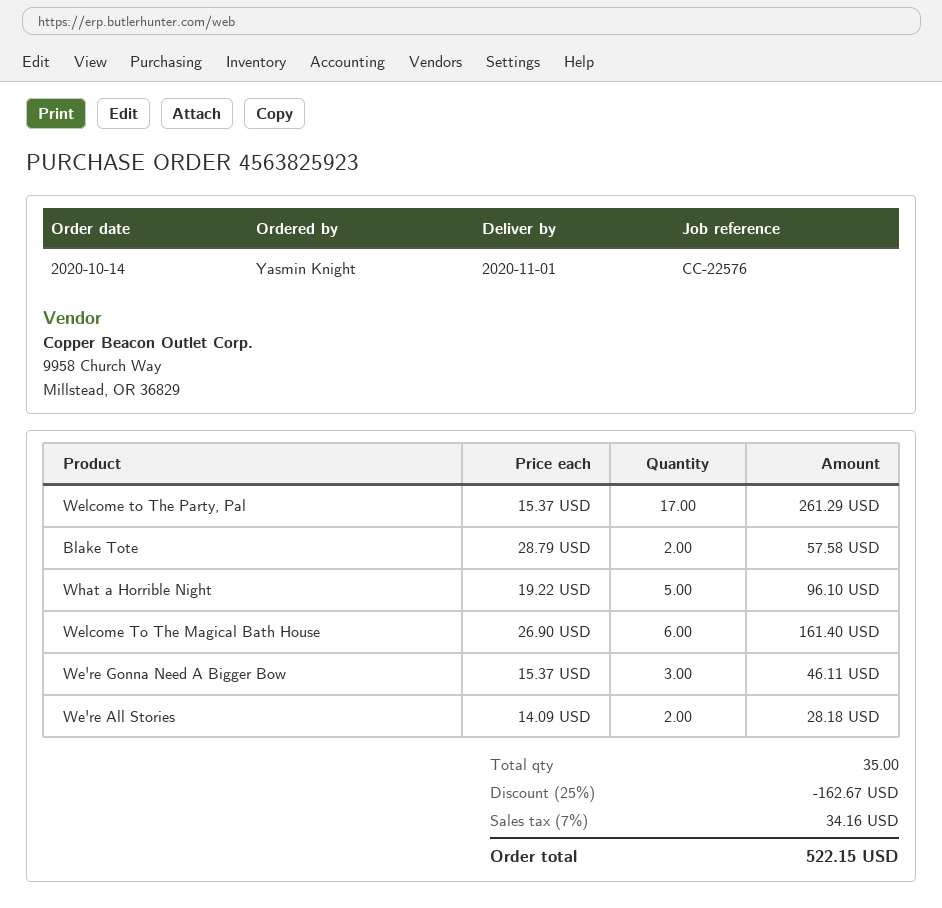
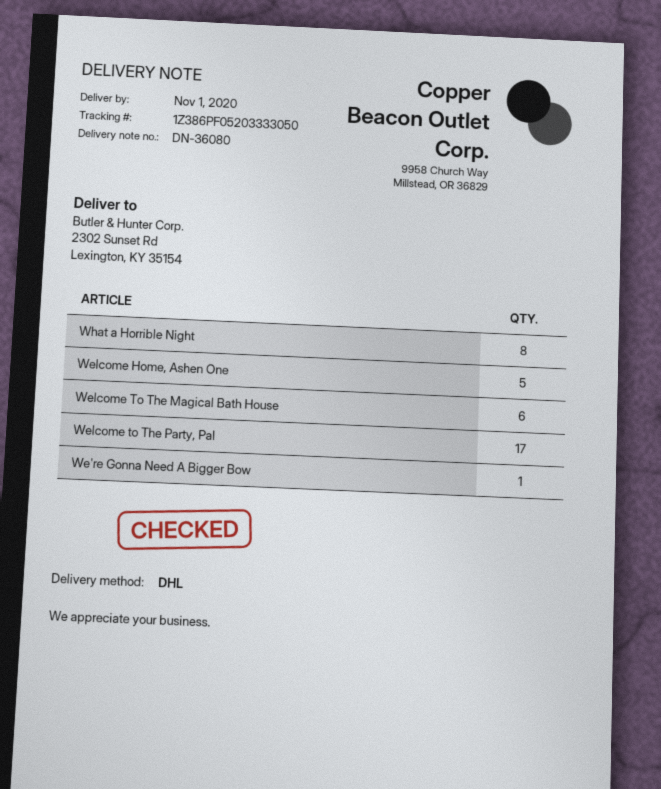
Blake Tote: 2 -> none
What a Horrible Night: 5 -> 8
We're Gonna Need A Bigger Bow: 3 -> 1
We're All Stories: 2 -> none
Welcome Home, Ashen One: none -> 5

